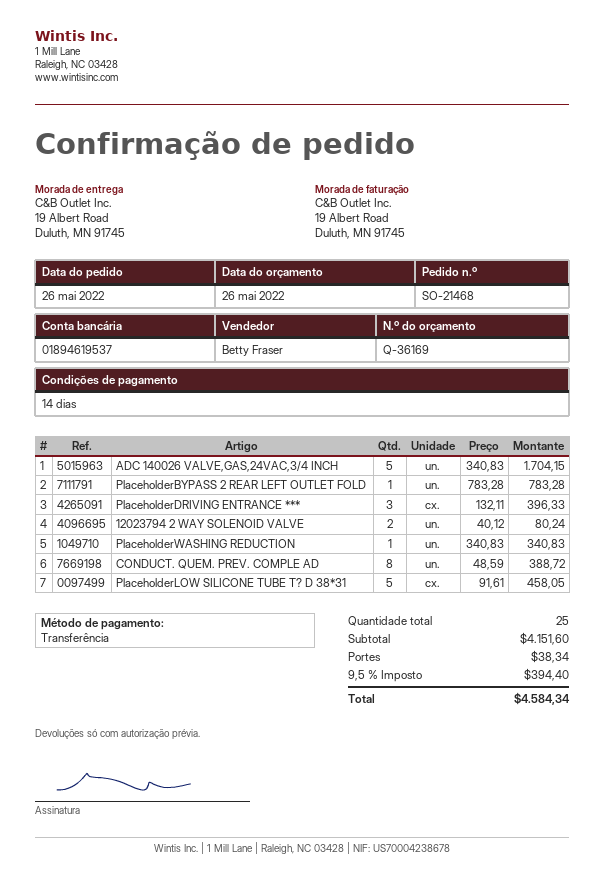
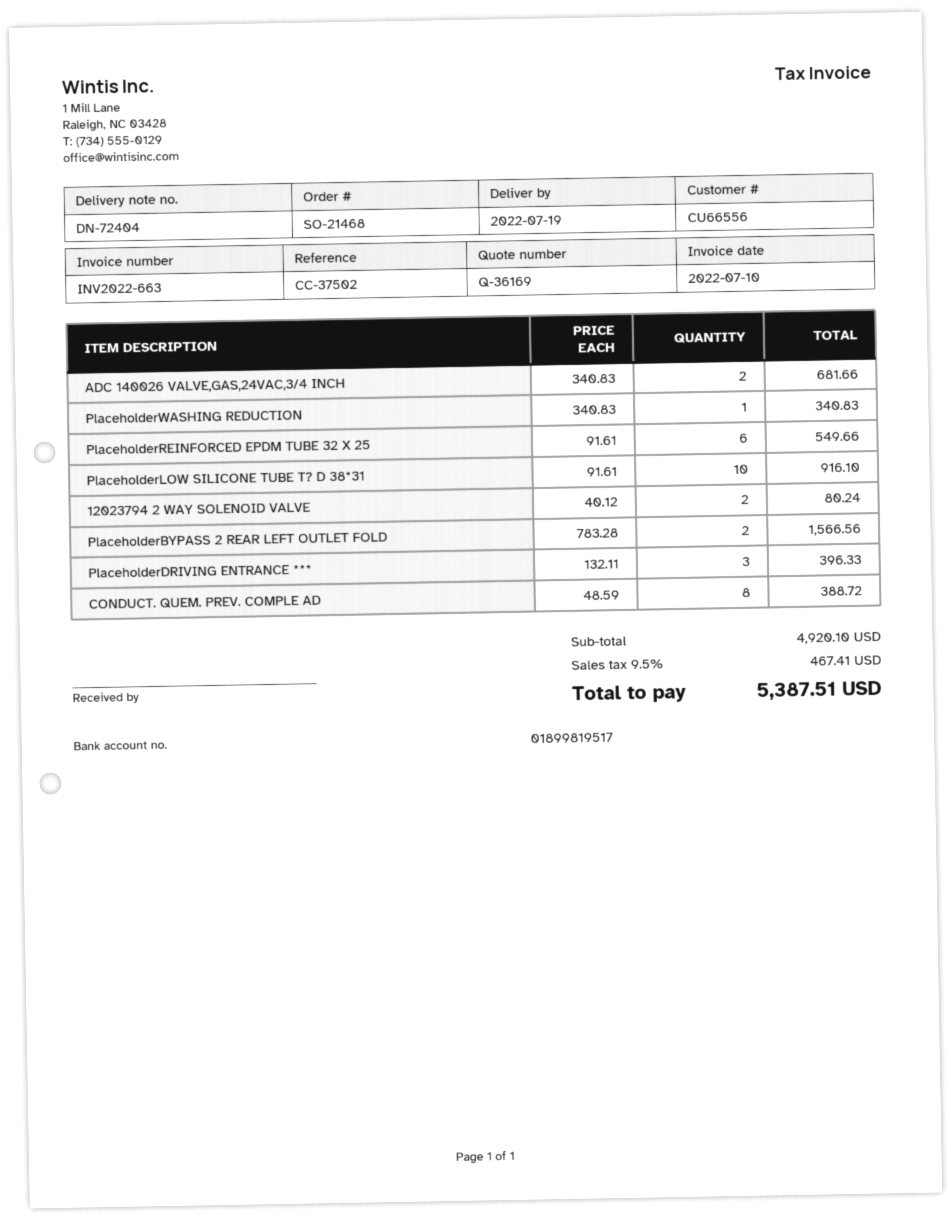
bank account: 01894619537 -> 01899819517
ADC 140026 VALVE,GAS,24VAC,3/4 INCH: 5 x 340.83 = 1704.15 -> 2 x 340.83 = 681.66
PlaceholderBYPASS 2 REAR LEFT OUTLET FOLD: 1 x 783.28 = 783.28 -> 2 x 783.28 = 1566.56
PlaceholderLOW SILICONE TUBE T? D 38*31: 5 x 91.61 = 458.05 -> 10 x 91.61 = 916.10
PlaceholderREINFORCED EPDM TUBE 32 X 25: none -> 6 x 91.61 = 549.66
subtotal: 4151.60 -> 4920.10
shipping: 38.34 -> none
tax: 9.5% = 394.40 -> 9.5% = 467.41
total: 4584.34 -> 5387.51

